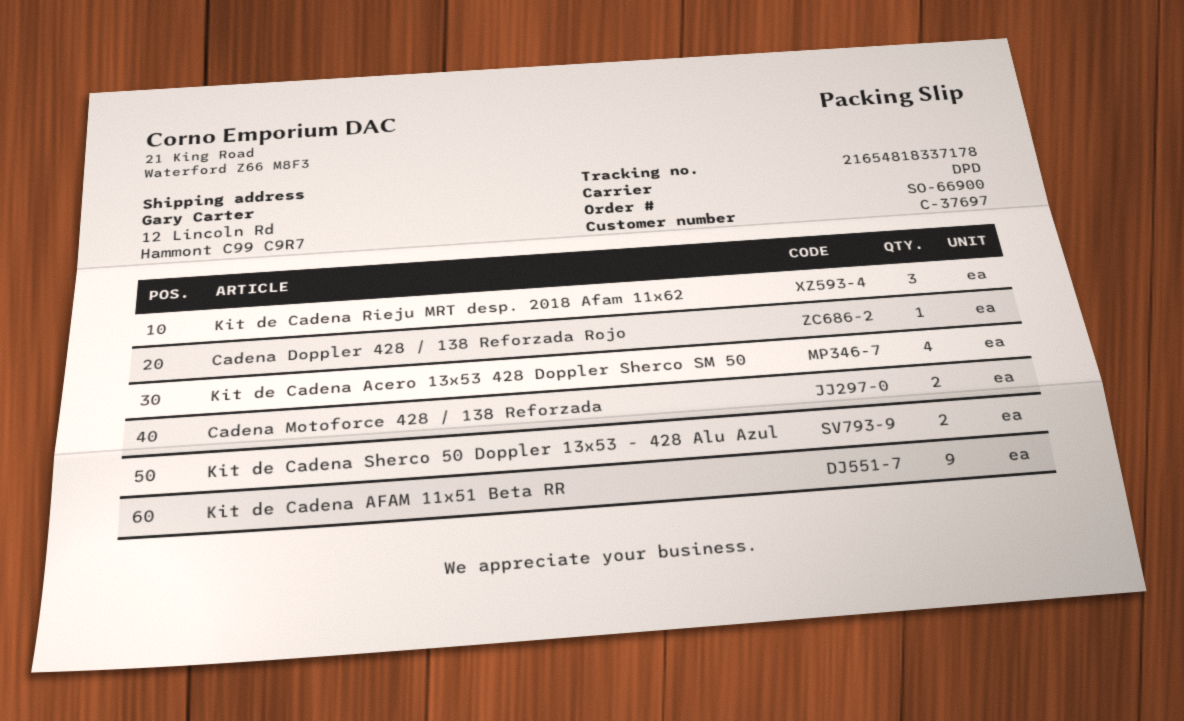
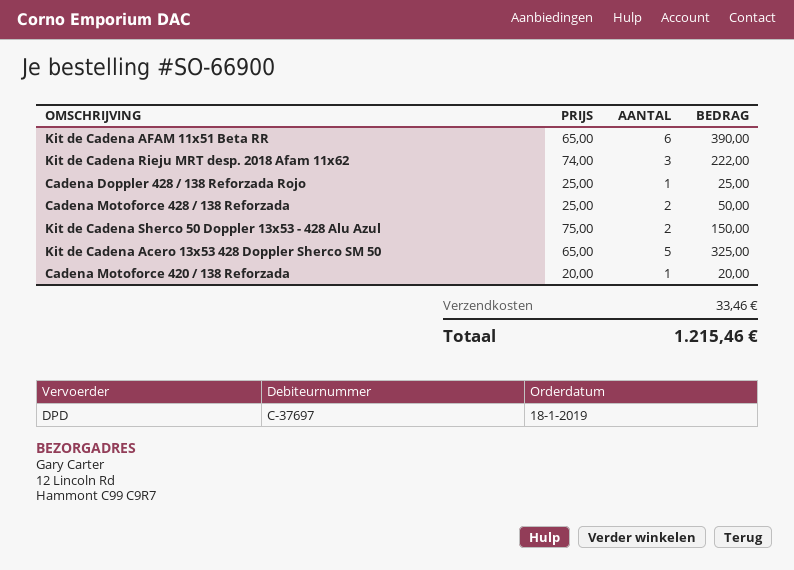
Kit de Cadena Acero 13x53 428 Doppler Sherco SM 50: 4 -> 5
Kit de Cadena AFAM 11x51 Beta RR: 9 -> 6
Cadena Motoforce 420 / 138 Reforzada: none -> 1

